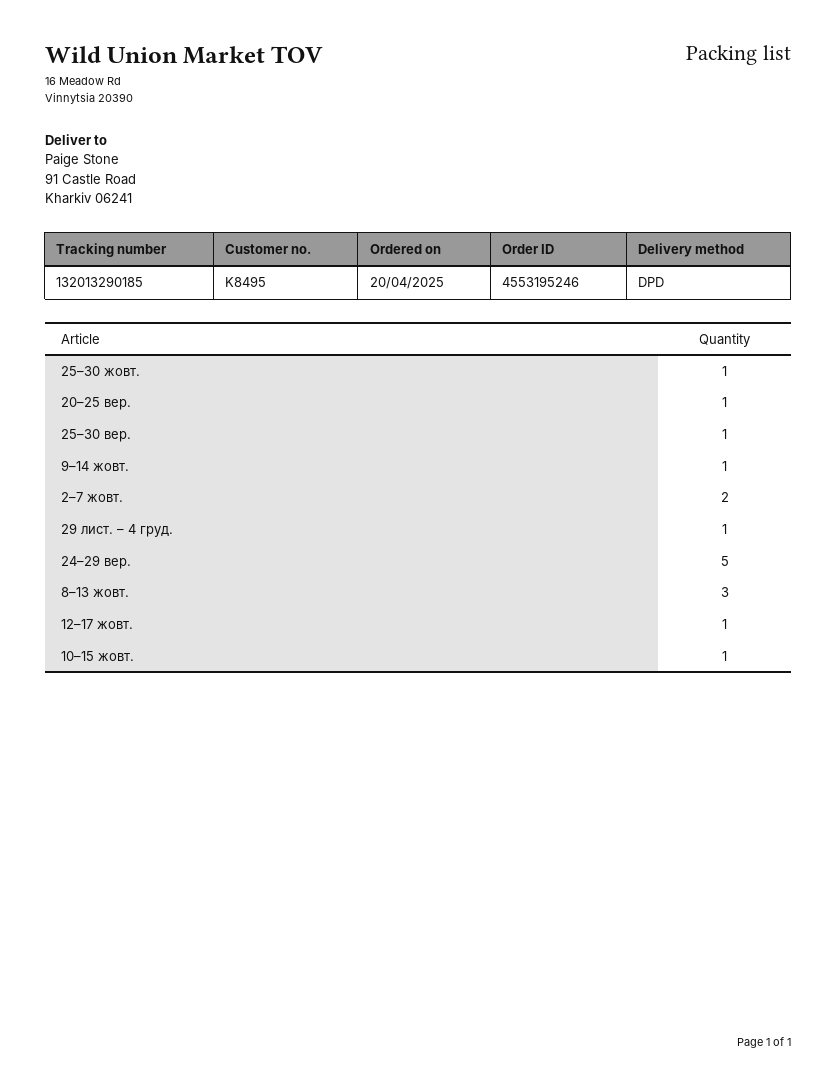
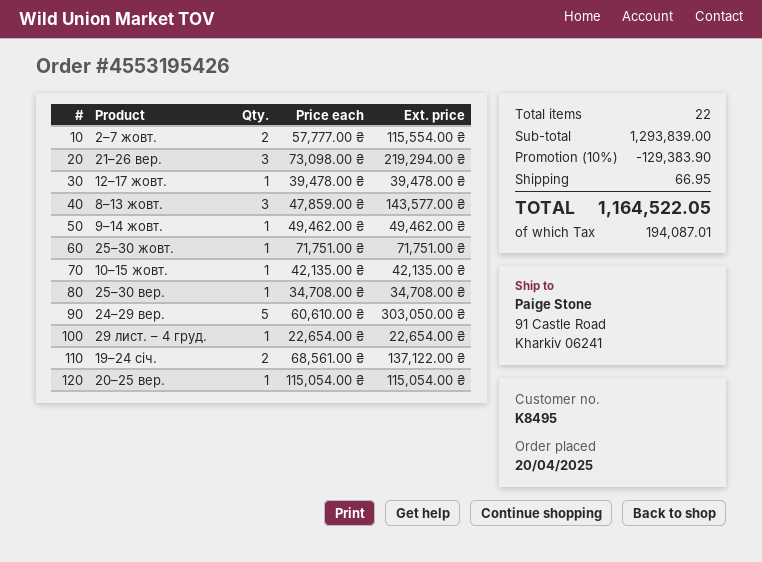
order number: 4553195246 -> 4553195426
21–26 вер.: none -> 3
19–24 січ.: none -> 2

